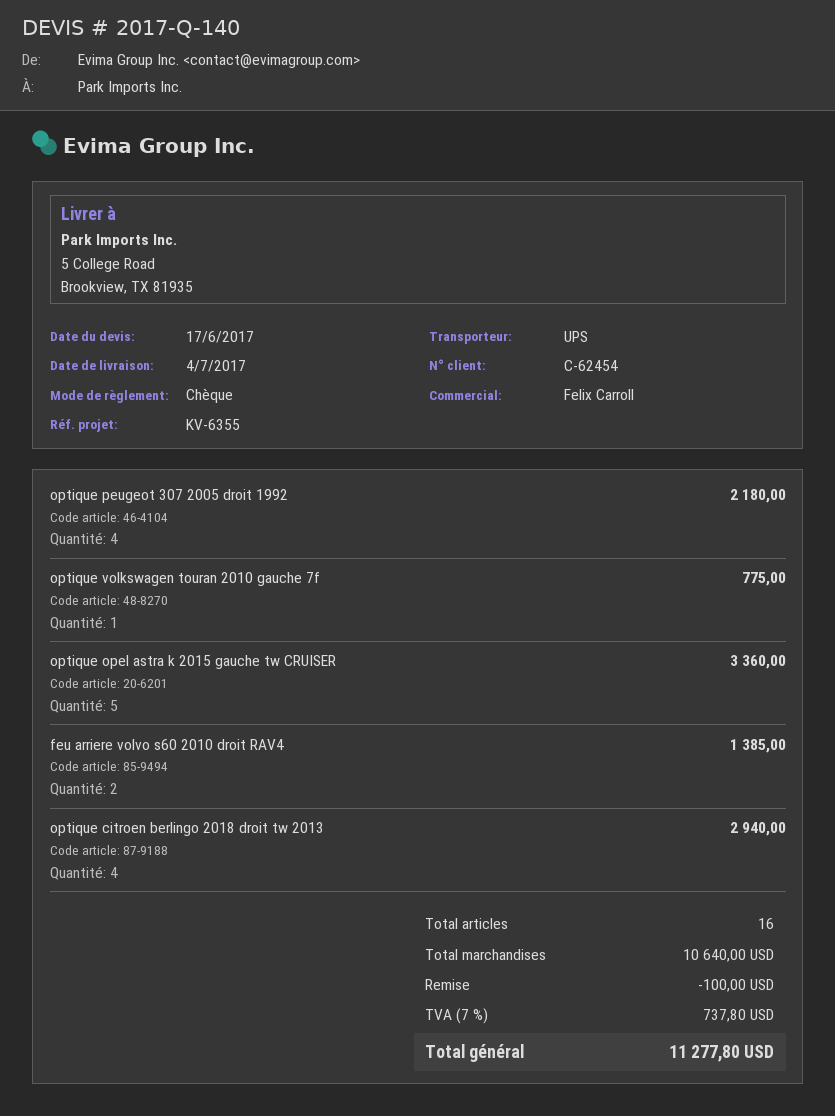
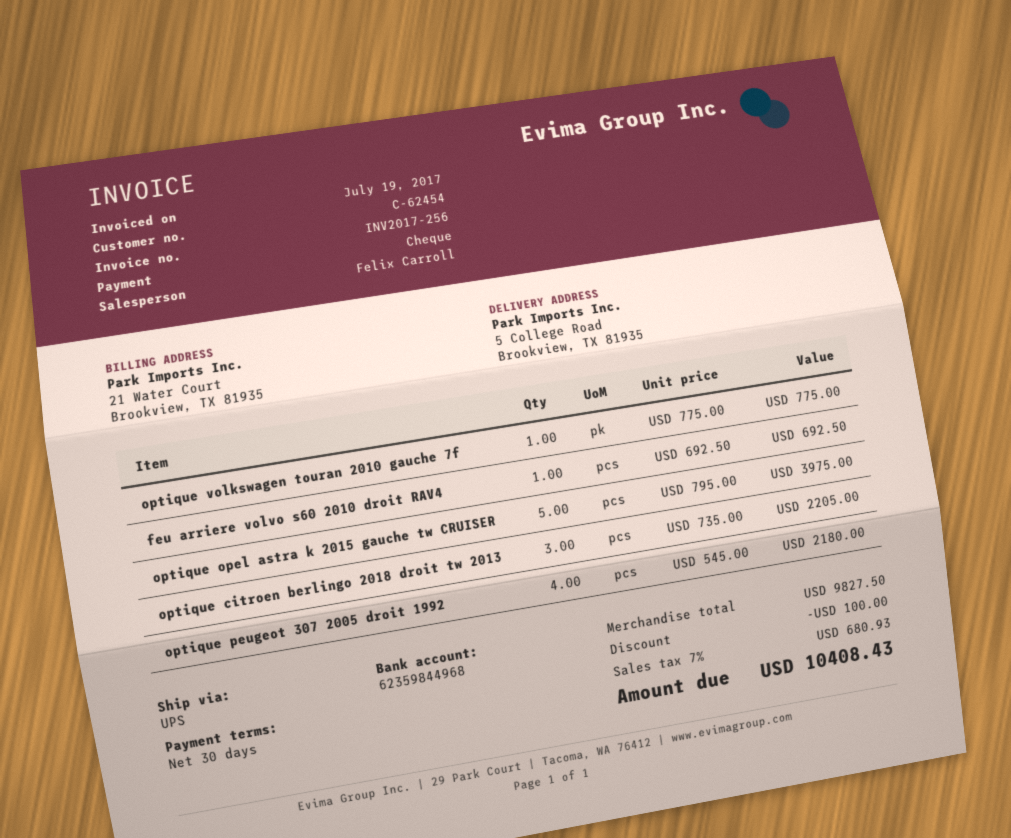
optique opel astra k 2015 gauche tw CRUISER: 5 for 3360.00 -> 5 for 3975.00
feu arriere volvo s60 2010 droit RAV4: 2 for 1385.00 -> 1 for 692.50
optique citroen berlingo 2018 droit tw 2013: 4 for 2940.00 -> 3 for 2205.00
subtotal: 10640.00 -> 9827.50
tax: 7% = 737.80 -> 7% = 680.93
total: 11277.80 -> 10408.43

